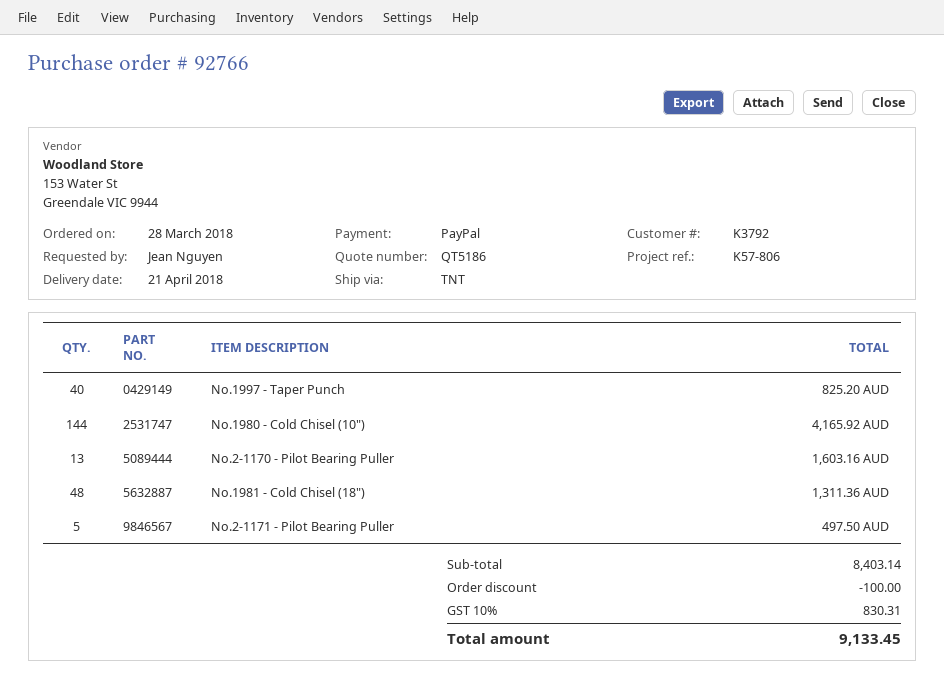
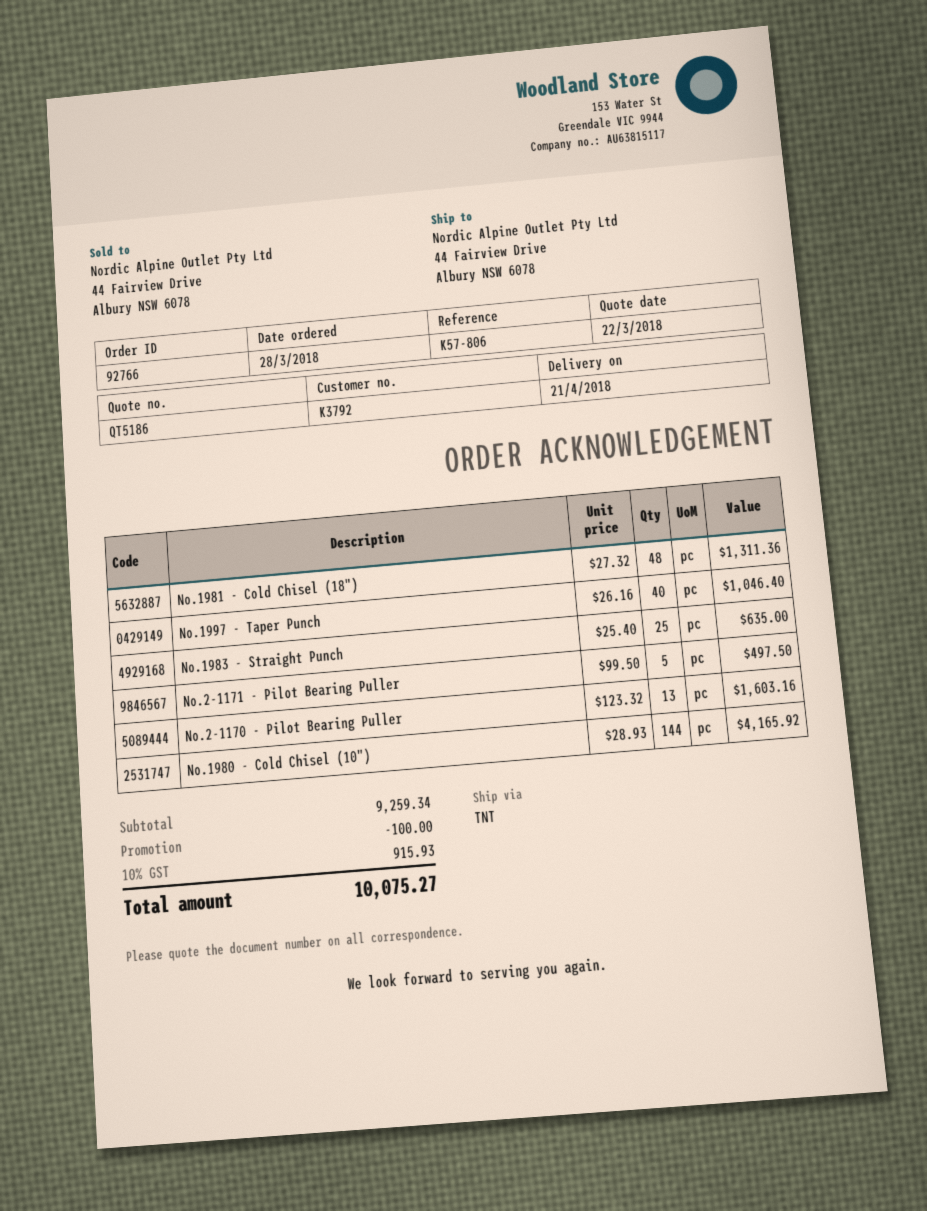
No.1997 - Taper Punch: 40 for 825.20 -> 40 for 1046.40
No.1983 - Straight Punch: none -> 25 for 635.00
subtotal: 8403.14 -> 9259.34
tax: 10% = 830.31 -> 10% = 915.93
total: 9133.45 -> 10075.27

